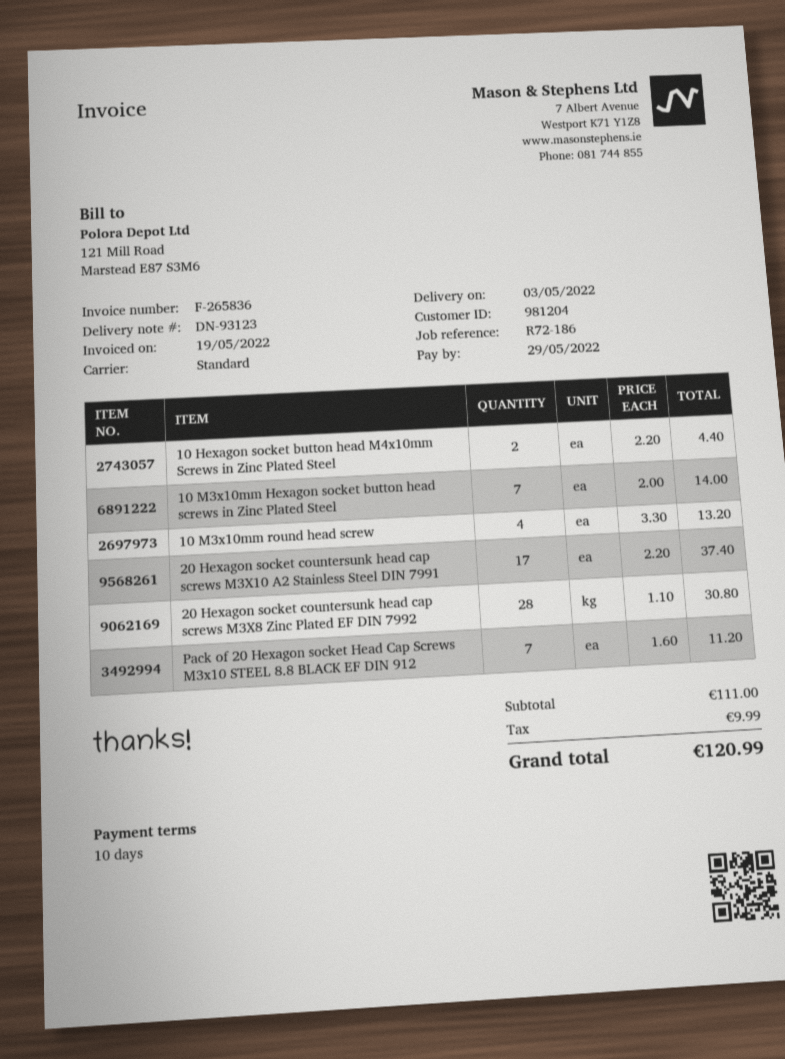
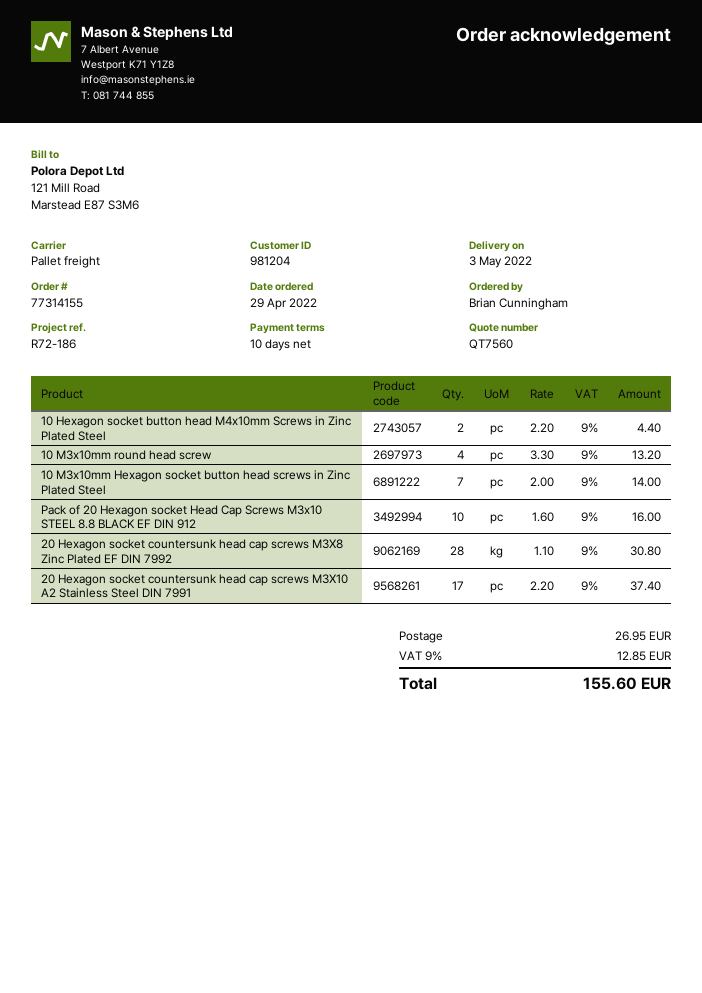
shipping method: standard -> pallet freight
Pack of 20 Hexagon socket Head Cap Screws M3x10 STEEL 8.8 BLACK EF DIN 912: 7 x 1.60 = 11.20 -> 10 x 1.60 = 16.00
shipping: none -> 26.95
tax: 9.99 -> 12.85
total: 120.99 -> 155.60

